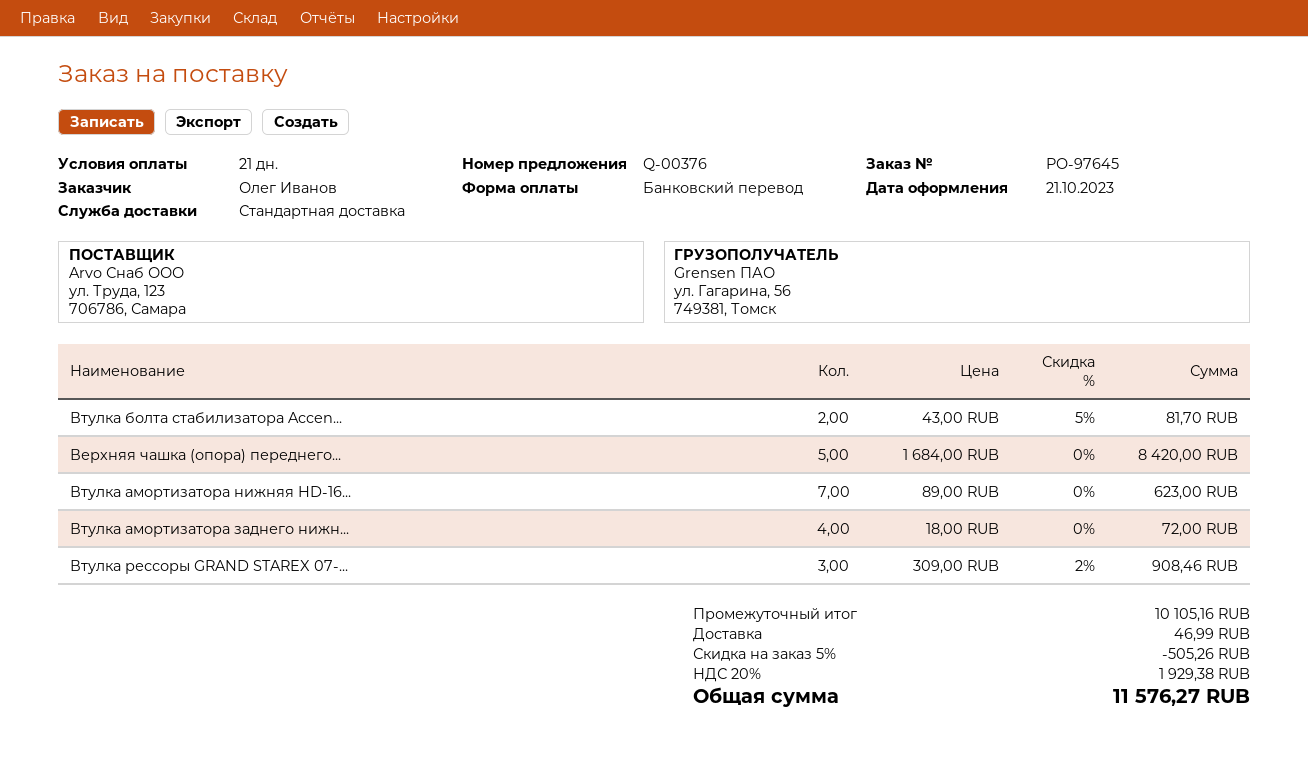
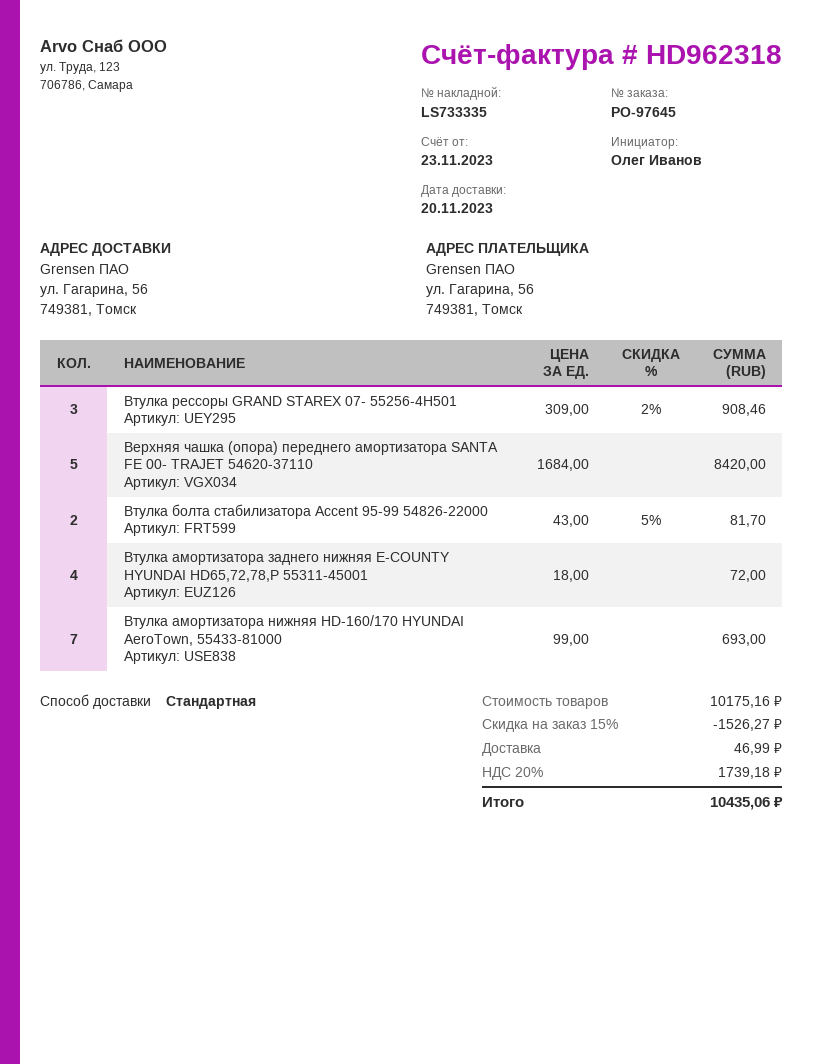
Втулка амортизатора нижняя HD-16...: 7 x 89.00 = 623.00 -> 7 x 99.00 = 693.00
subtotal: 10105.16 -> 10175.16
discount: 5% = 505.26 -> 15% = 1526.27
tax: 20% = 1929.38 -> 20% = 1739.18
total: 11576.27 -> 10435.06

